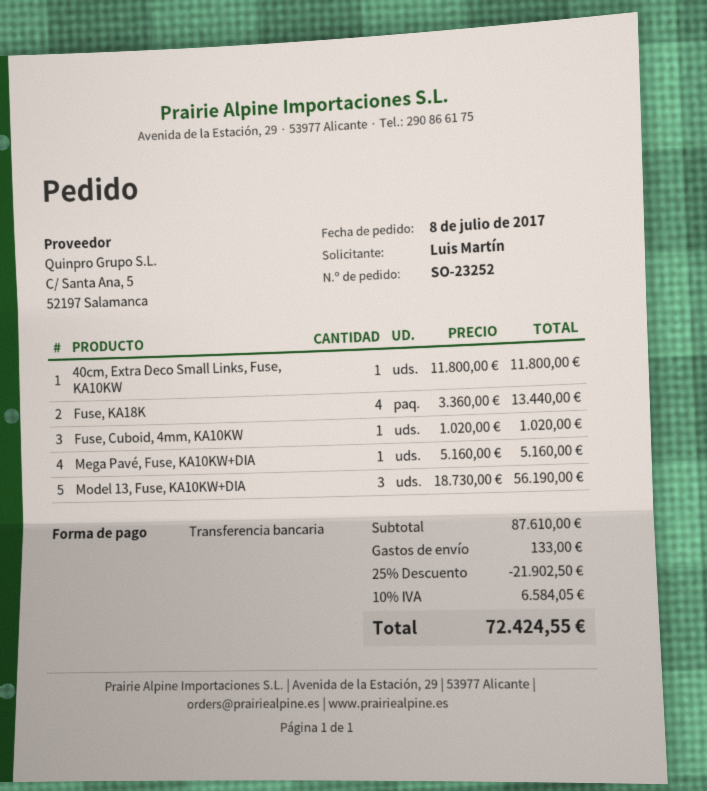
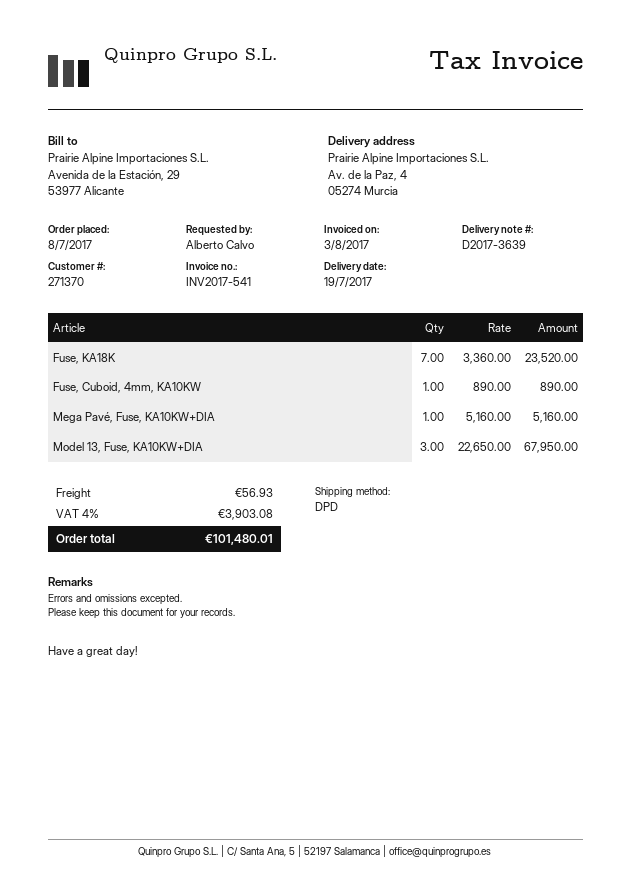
ordered by: Luis Martín -> Alberto Calvo
40cm, Extra Deco Small Links, Fuse, KA10KW: 1 x 11800.00 = 11800.00 -> none
Fuse, KA18K: 4 x 3360.00 = 13440.00 -> 7 x 3360.00 = 23520.00
Fuse, Cuboid, 4mm, KA10KW: 1 x 1020.00 = 1020.00 -> 1 x 890.00 = 890.00
Model 13, Fuse, KA10KW+DIA: 3 x 18730.00 = 56190.00 -> 3 x 22650.00 = 67950.00
discount: 25% = 21902.50 -> none
shipping: 133.00 -> 56.93
tax: 10% = 6584.05 -> 4% = 3903.08
total: 72424.55 -> 101480.01

